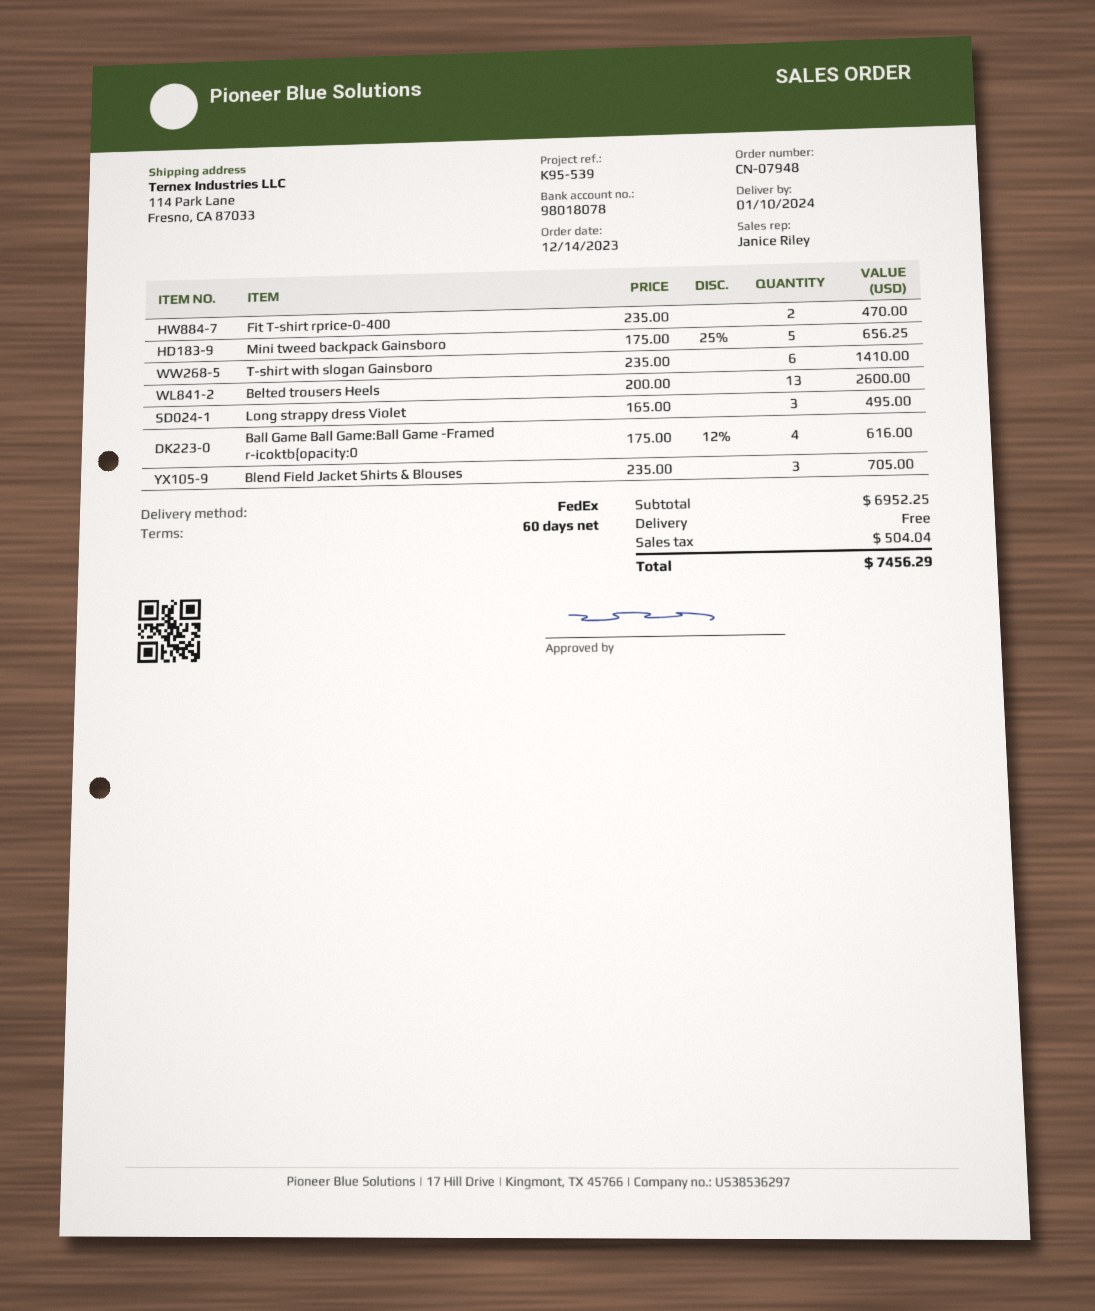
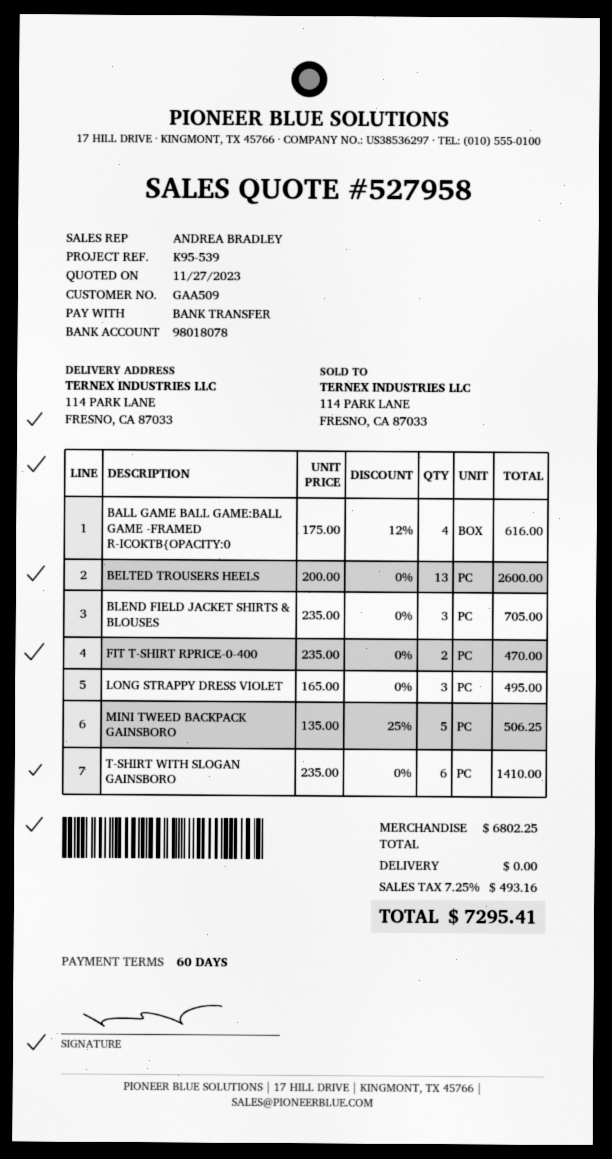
sales rep: Janice Riley -> ANDREA BRADLEY
Mini tweed backpack Gainsboro: 5 x 175.00 - 25% = 656.25 -> 5 x 135.00 - 25% = 506.25
subtotal: 6952.25 -> 6802.25
tax: 504.04 -> 493.16
total: 7456.29 -> 7295.41

